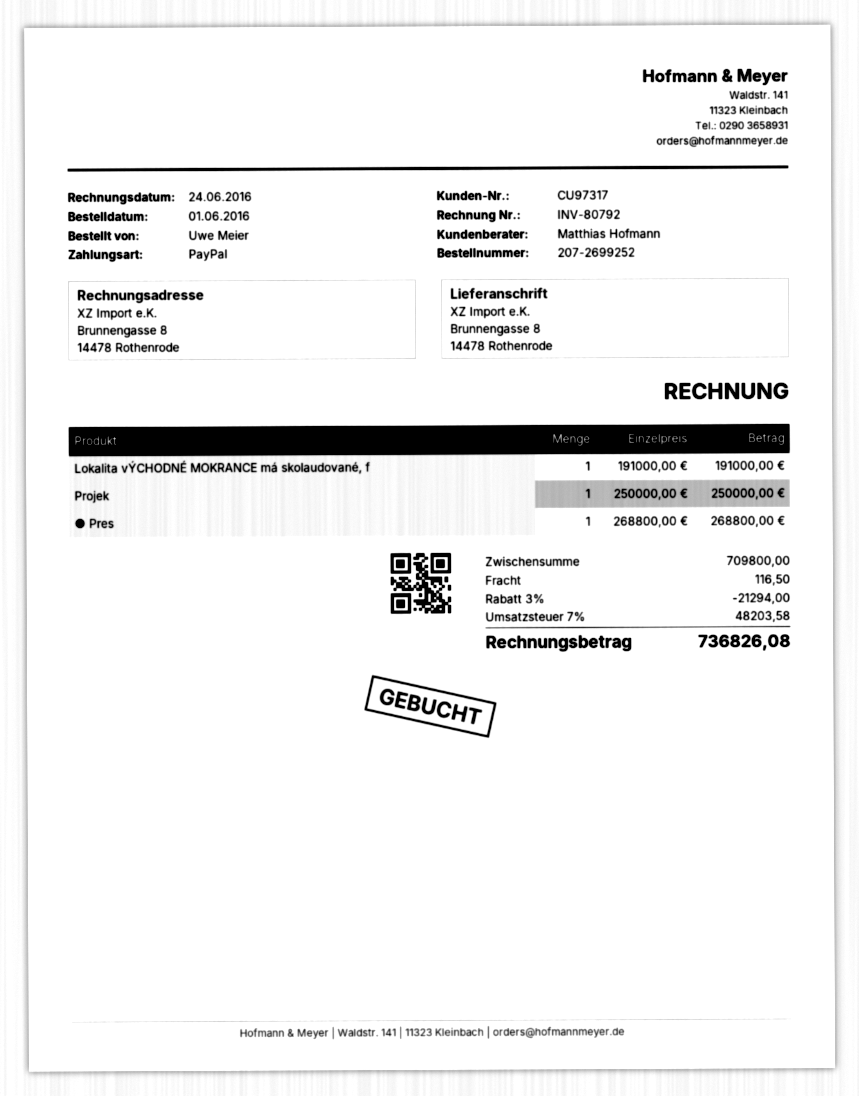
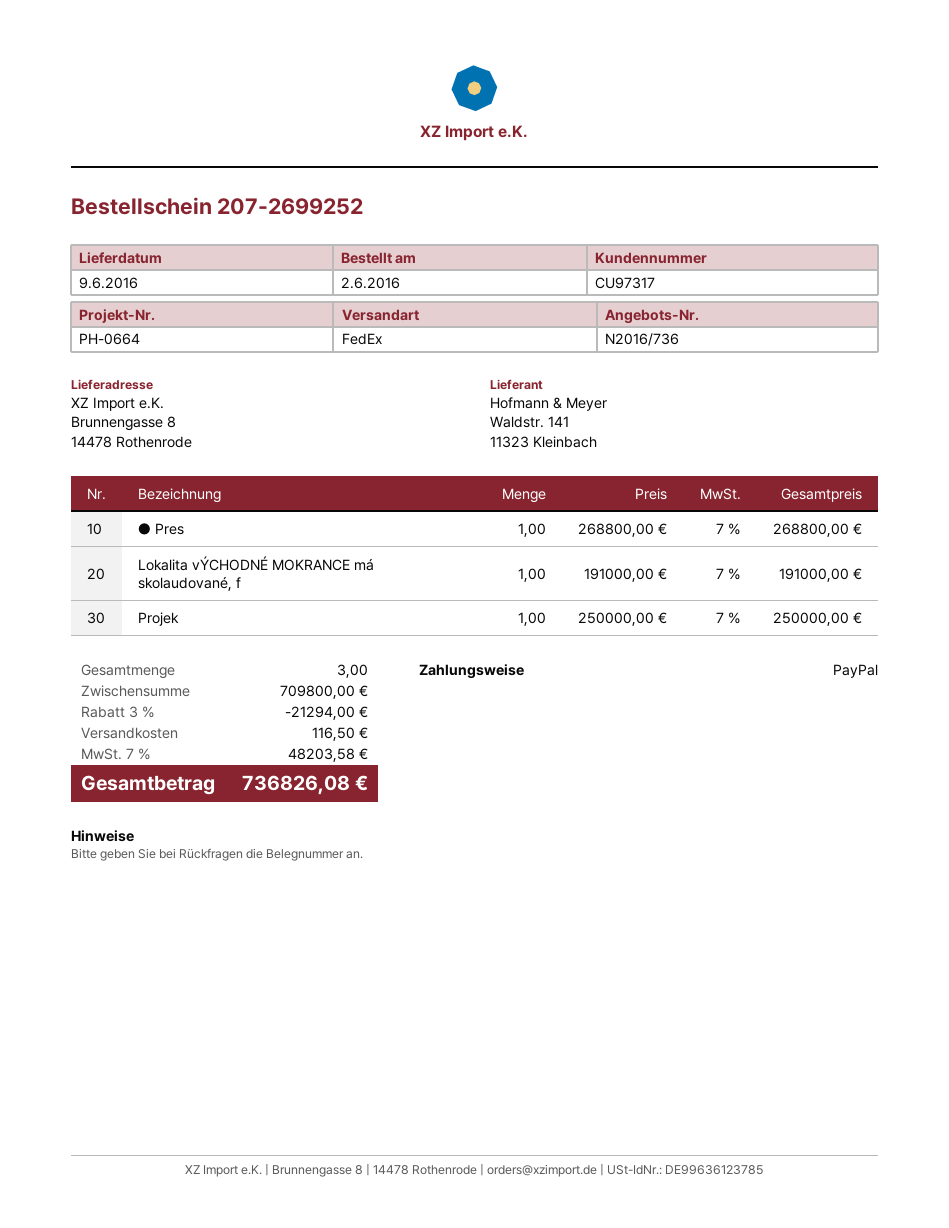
order date: 2016-06-01 -> 2016-06-02

